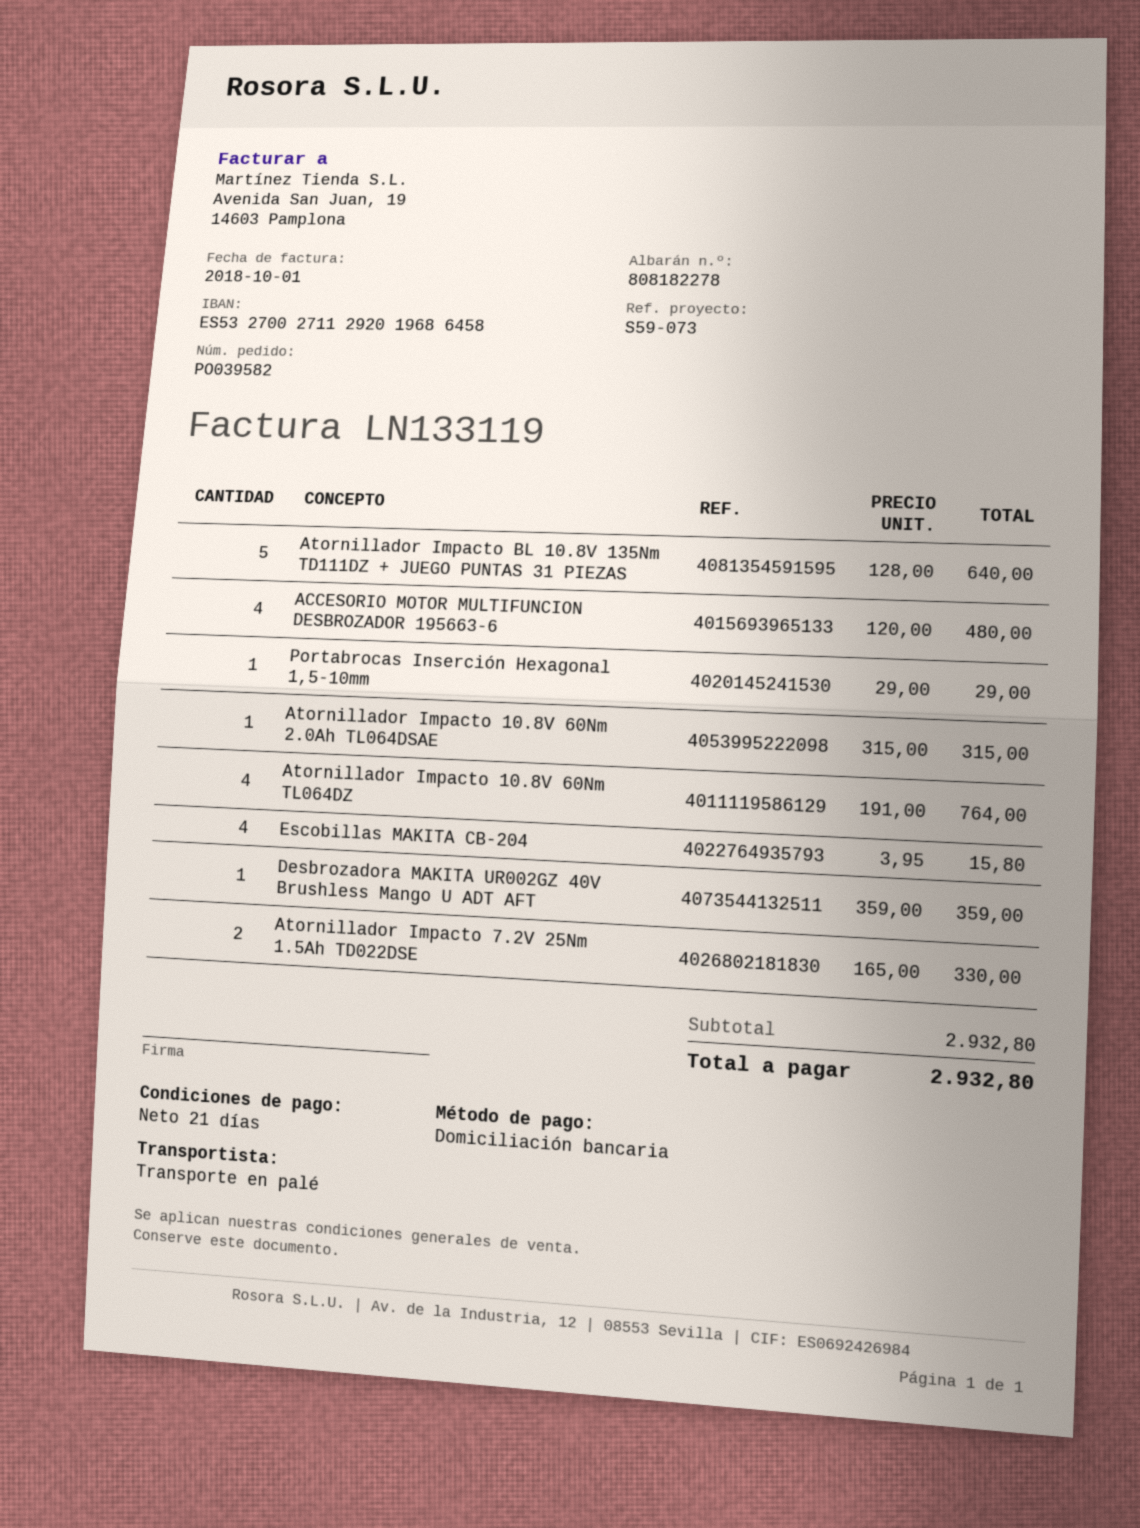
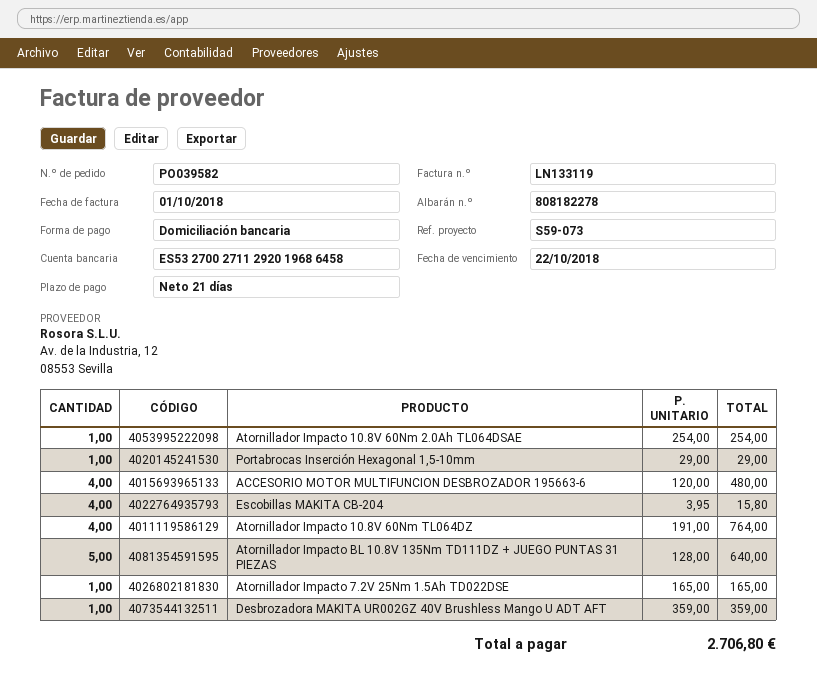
Atornillador Impacto 10.8V 60Nm 2.0Ah TL064DSAE: 1 x 315.00 = 315.00 -> 1 x 254.00 = 254.00
Atornillador Impacto 7.2V 25Nm 1.5Ah TD022DSE: 2 x 165.00 = 330.00 -> 1 x 165.00 = 165.00
total: 2932.80 -> 2706.80

